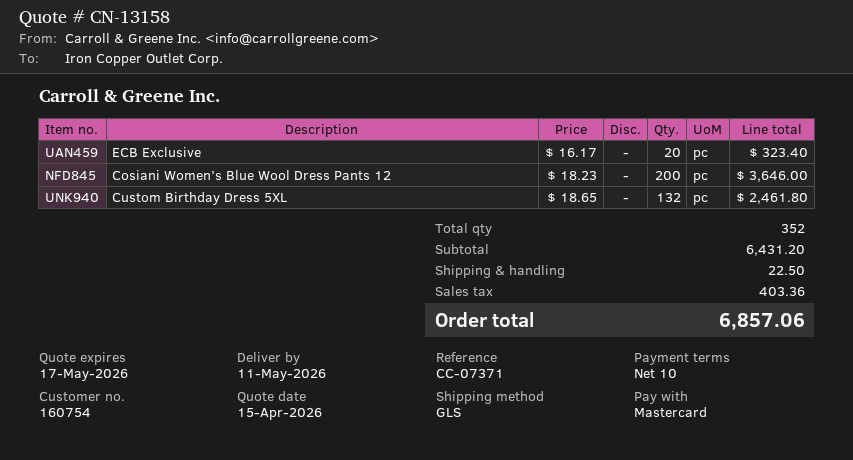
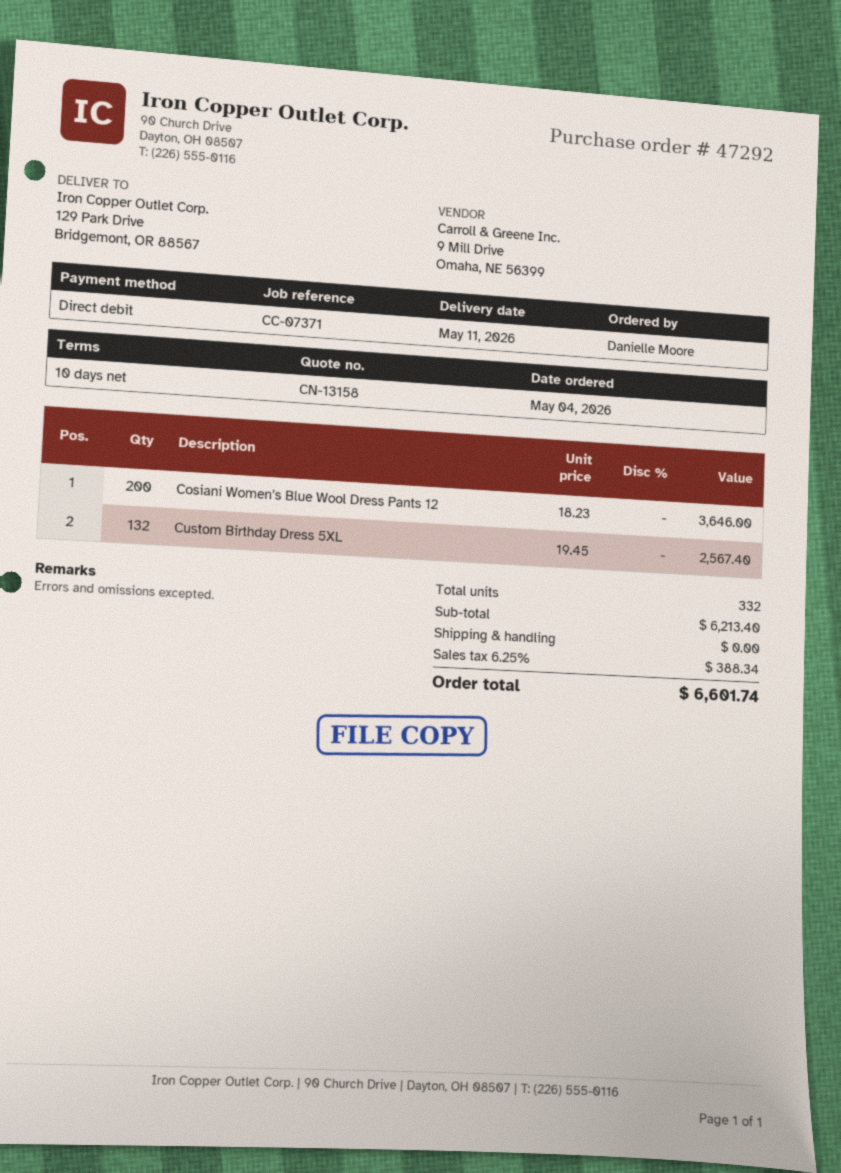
payment method: Mastercard -> direct debit
ECB Exclusive: 20 x 16.17 = 323.40 -> none
Custom Birthday Dress 5XL: 132 x 18.65 = 2461.80 -> 132 x 19.45 = 2567.40
total quantity: 352 -> 332
subtotal: 6431.20 -> 6213.40
shipping: 22.50 -> 0.00
tax: 403.36 -> 388.34
total: 6857.06 -> 6601.74

